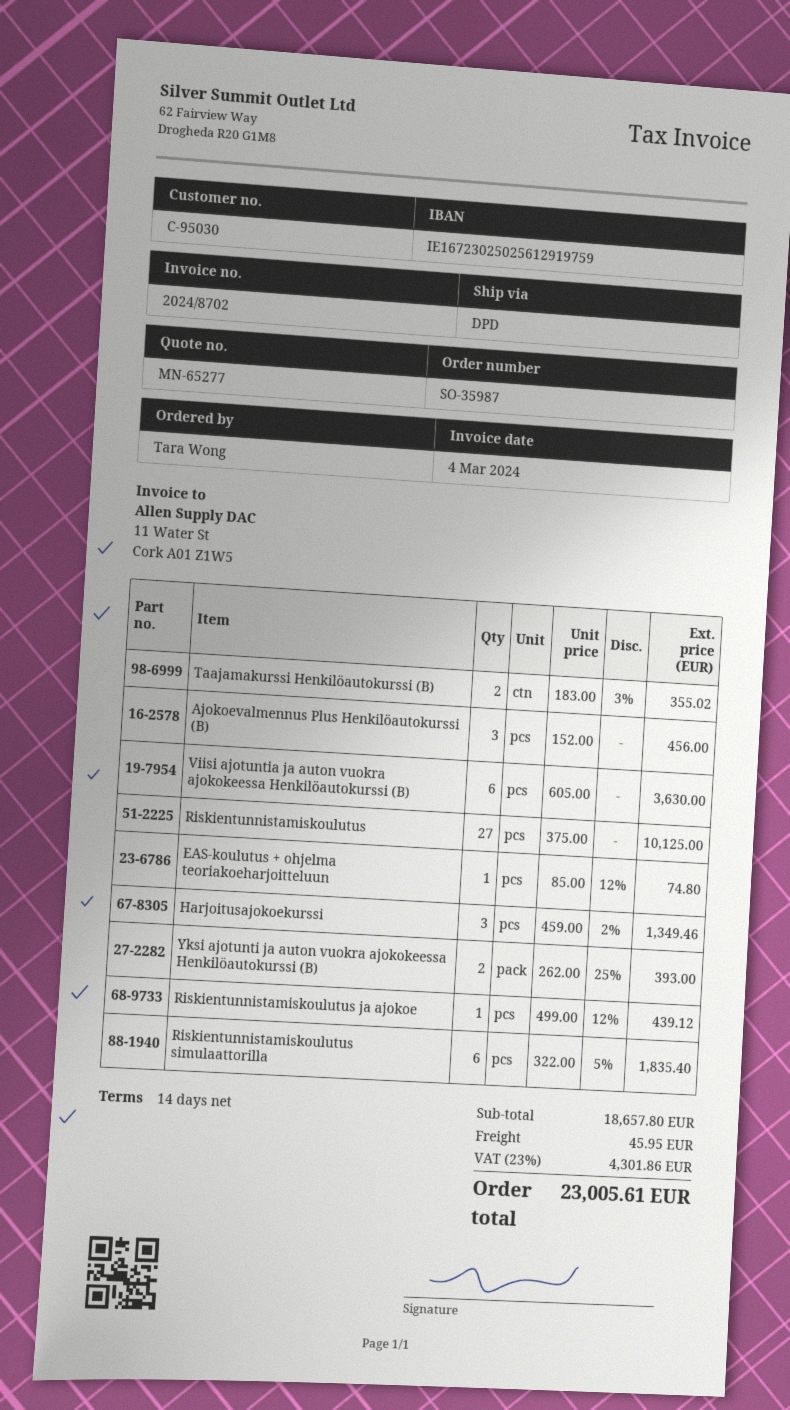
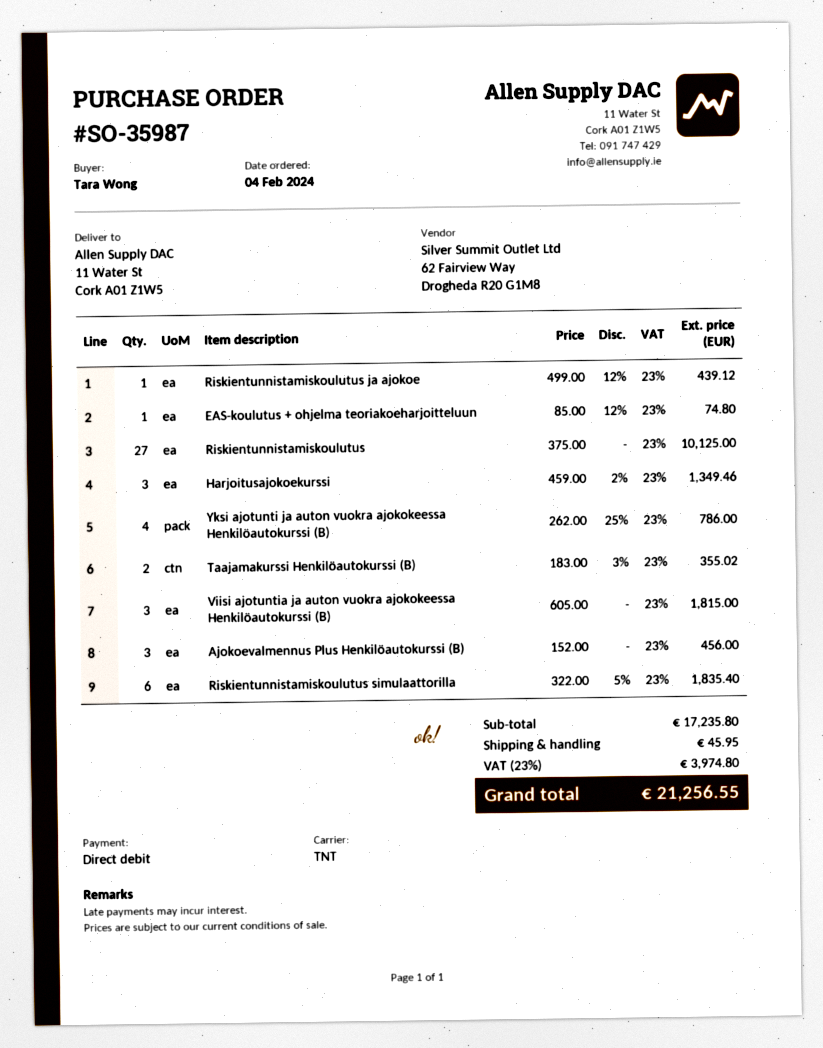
shipping method: DPD -> TNT
Viisi ajotuntia ja auton vuokra ajokokeessa Henkilöautokurssi (B): 6 x 605.00 = 3630.00 -> 3 x 605.00 = 1815.00
Yksi ajotunti ja auton vuokra ajokokeessa Henkilöautokurssi (B): 2 x 262.00 - 25% = 393.00 -> 4 x 262.00 - 25% = 786.00
subtotal: 18657.80 -> 17235.80
tax: 23% = 4301.86 -> 23% = 3974.80
total: 23005.61 -> 21256.55

